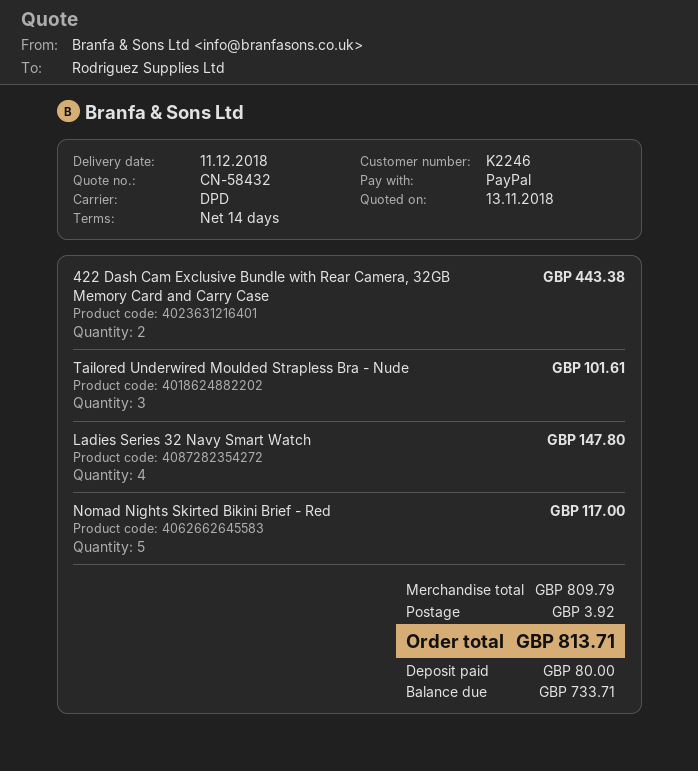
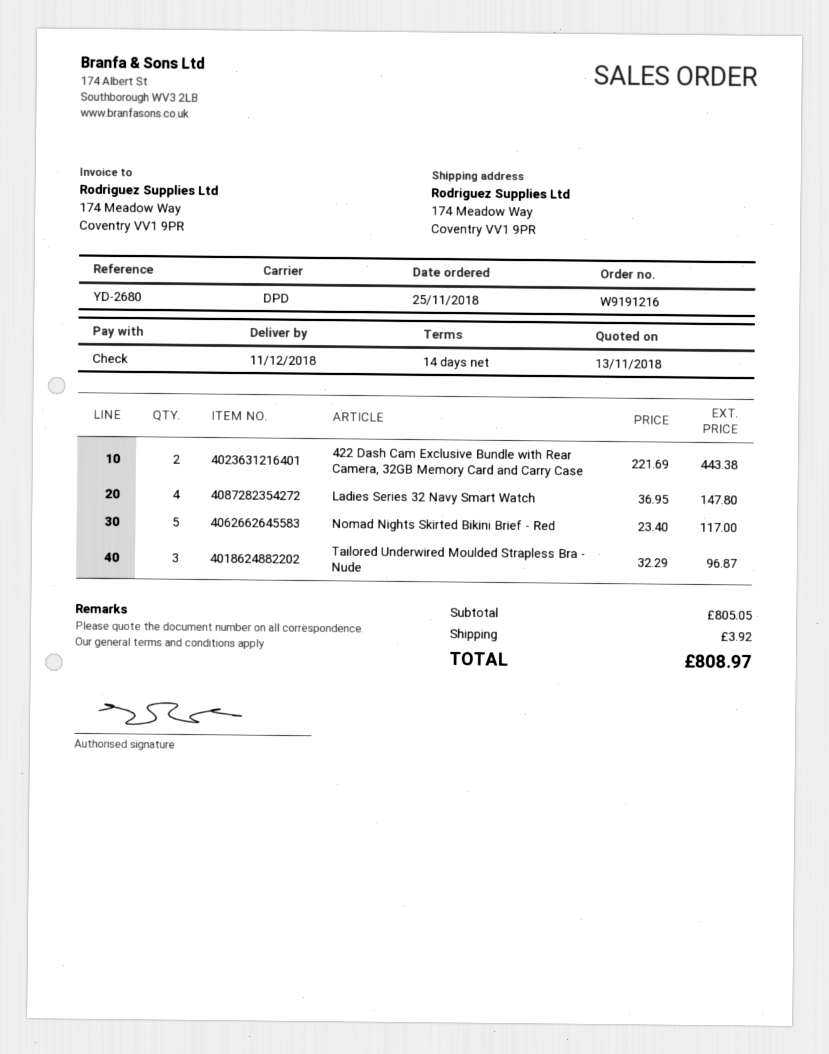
payment method: PayPal -> cheque
Tailored Underwired Moulded Strapless Bra - Nude: 3 for 101.61 -> 3 for 96.87
subtotal: 809.79 -> 805.05
total: 813.71 -> 808.97

